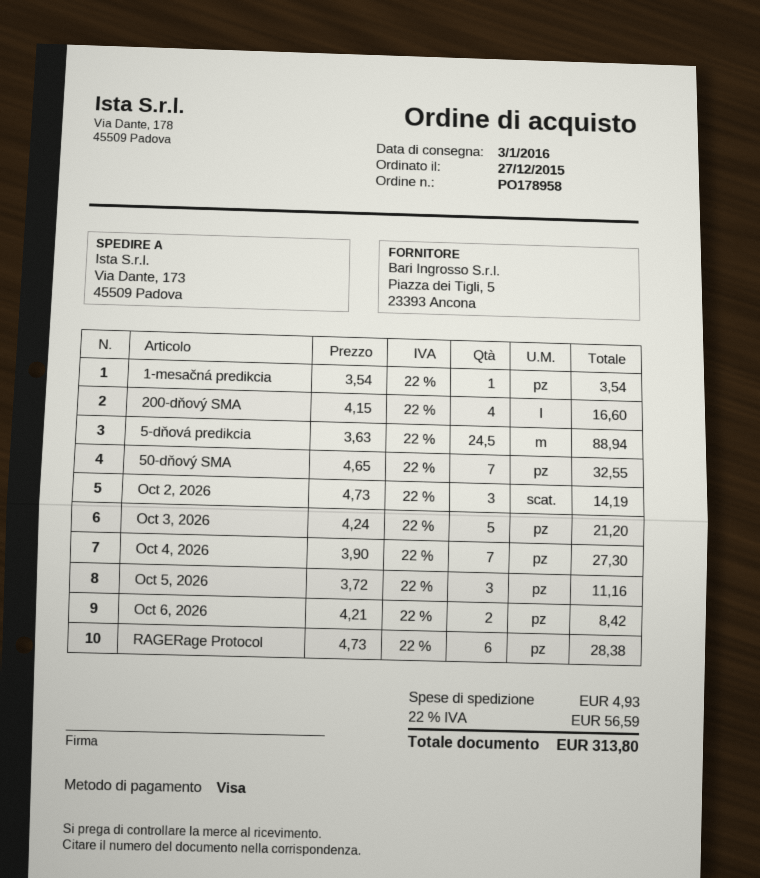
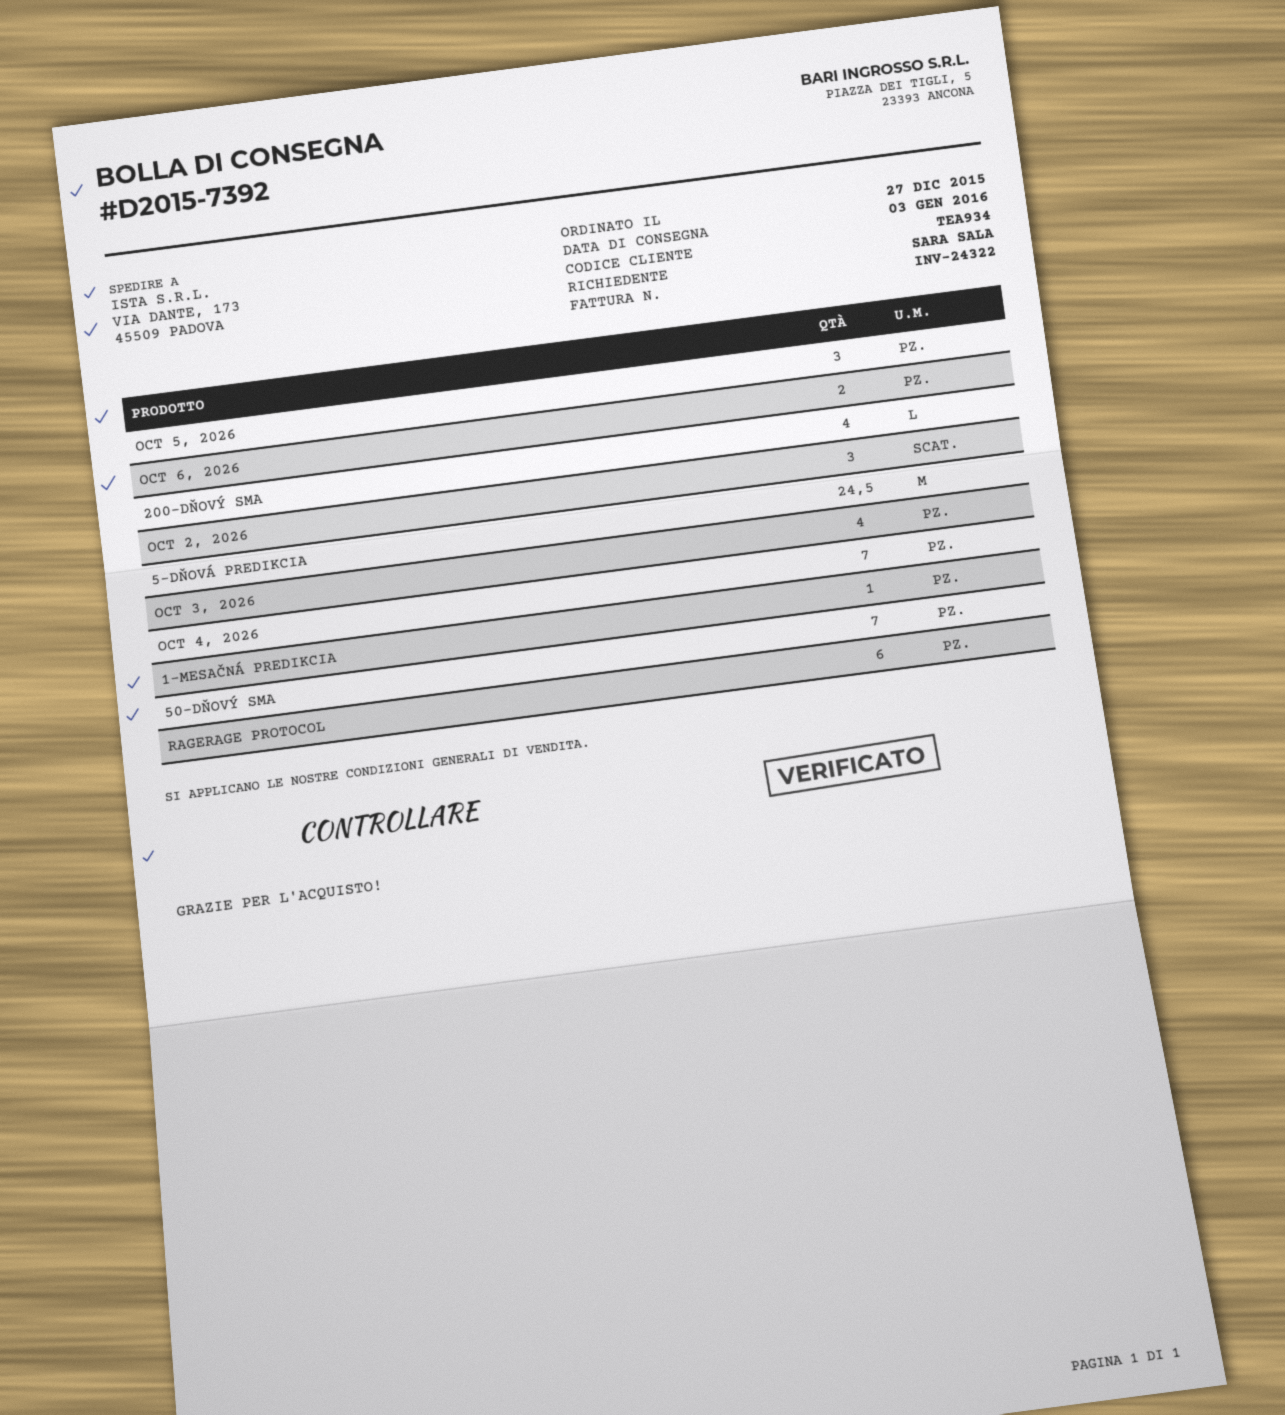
Oct 3, 2026: 5 -> 4

